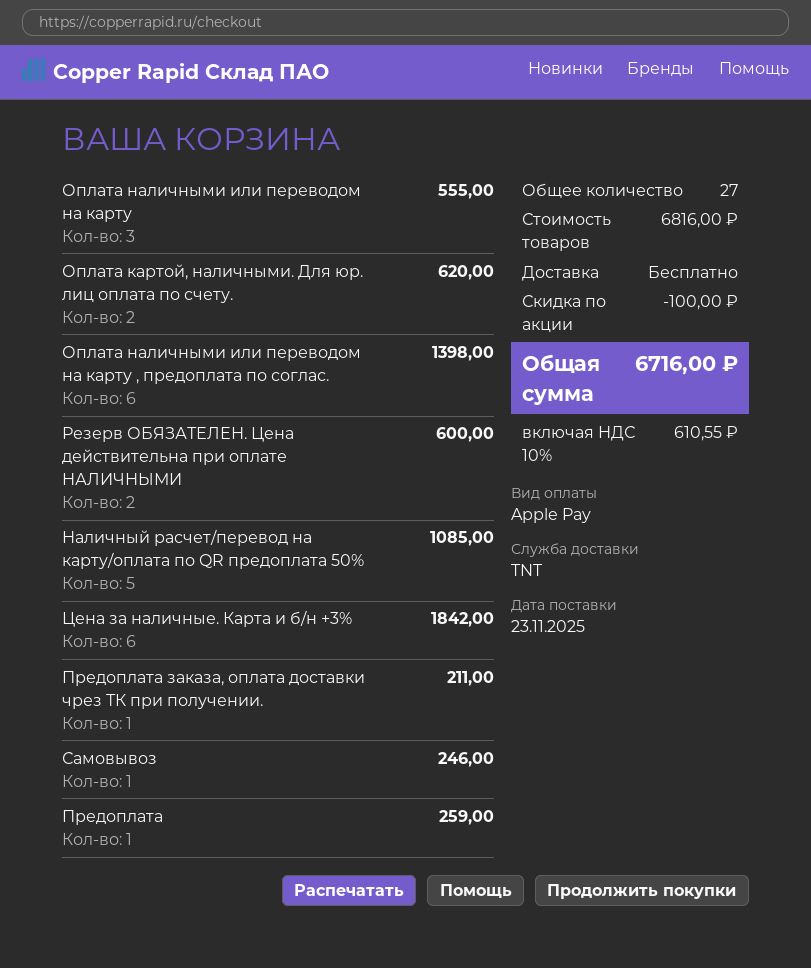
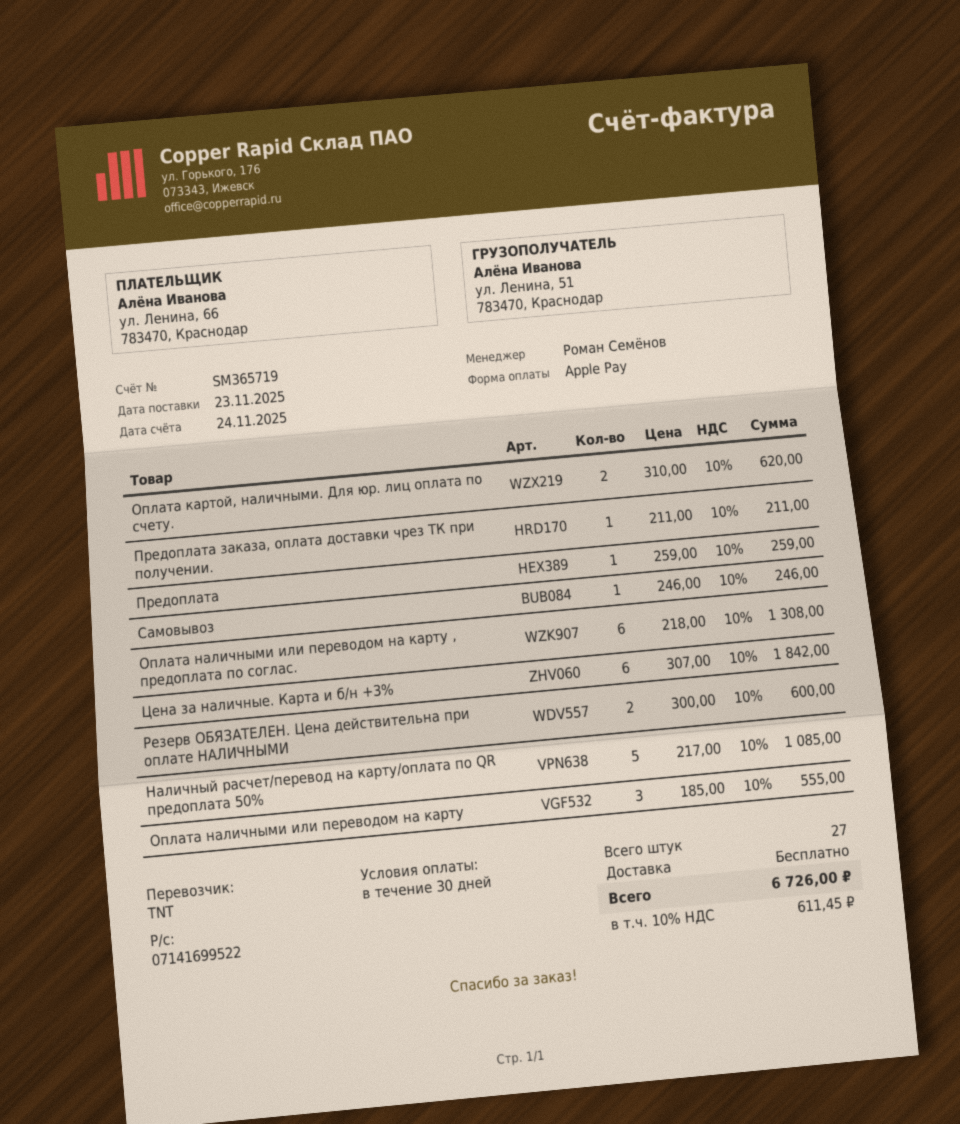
Оплата наличными или переводом на карту , предоплата по соглас.: 6 for 1398.00 -> 6 for 1308.00
discount: 100.00 -> none
tax: 10% = 610.55 -> 10% = 611.45
total: 6716.00 -> 6726.00

